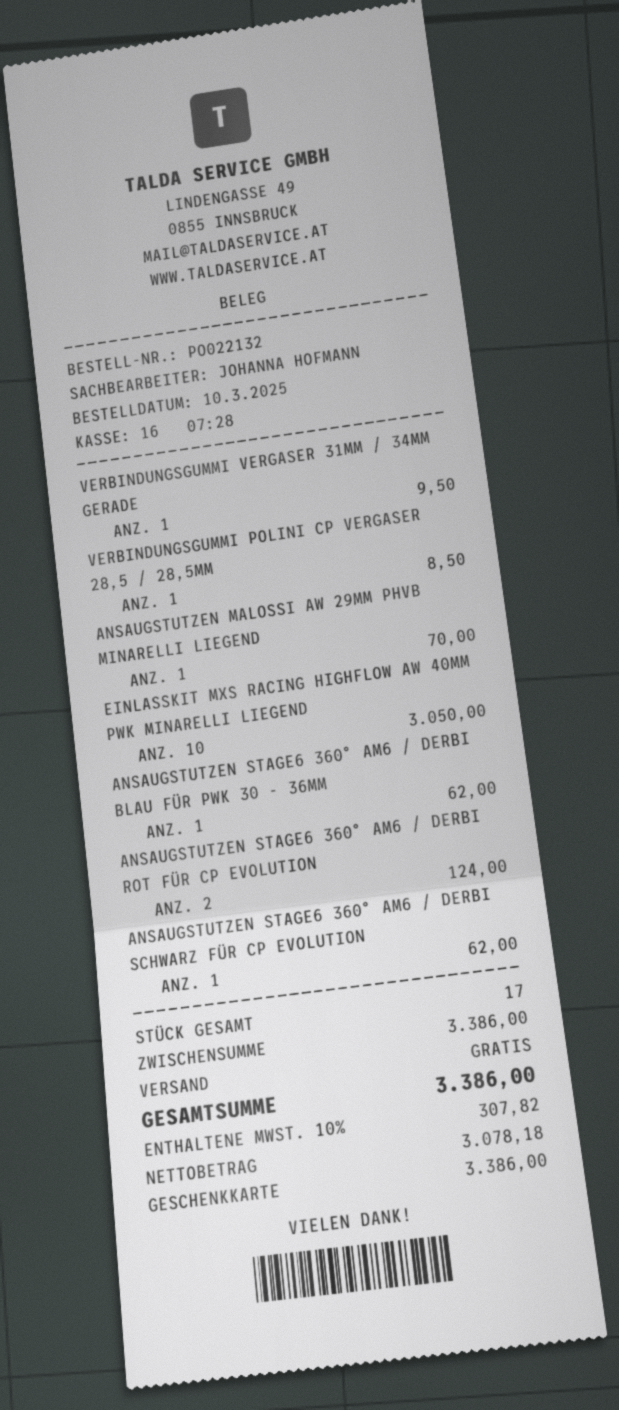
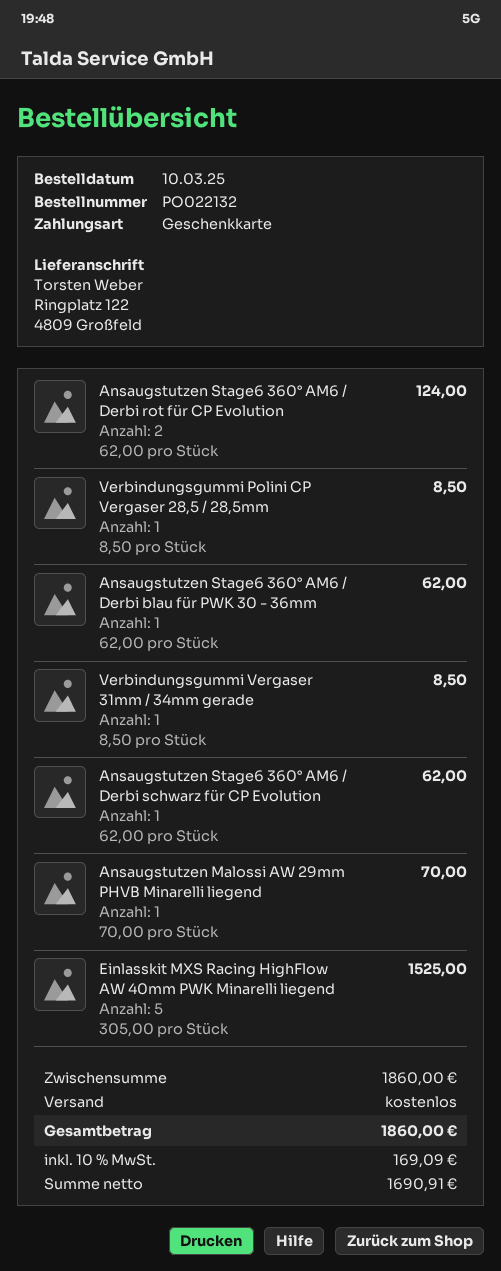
VERBINDUNGSGUMMI VERGASER 31MM / 34MM GERADE: 1 for 9.50 -> 1 for 8.50
EINLASSKIT MXS RACING HIGHFLOW AW 40MM PWK MINARELLI LIEGEND: 10 for 3050.00 -> 5 for 1525.00
subtotal: 3386.00 -> 1860.00
net: 3078.18 -> 1690.91
tax: 10% = 307.82 -> 10% = 169.09
total: 3386.00 -> 1860.00

